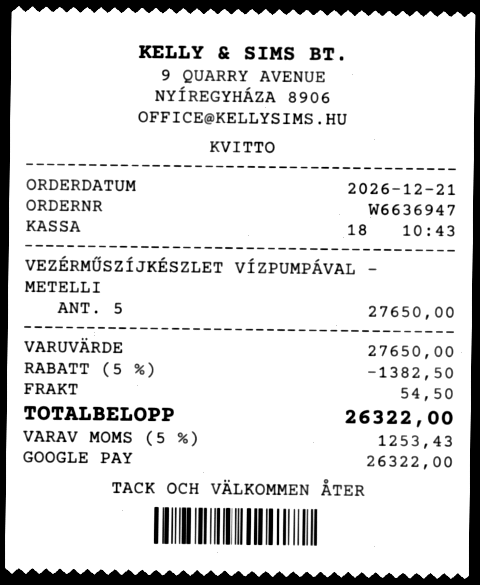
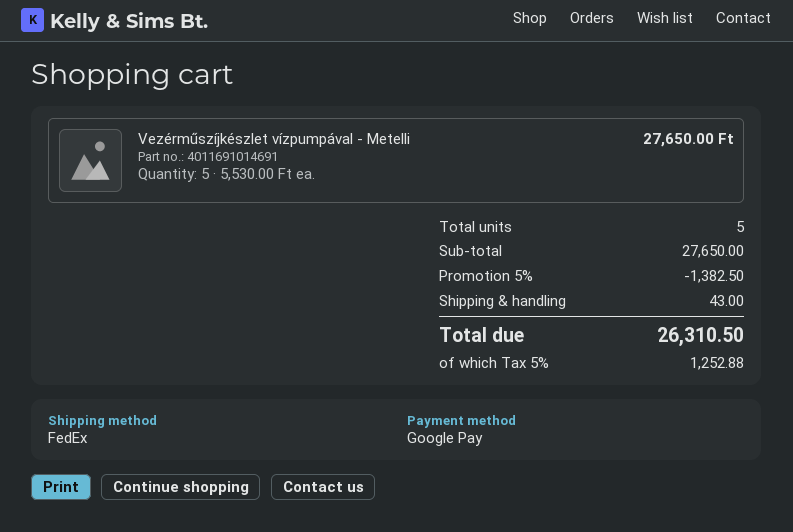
shipping: 54.50 -> 43.00
tax: 5% = 1253.43 -> 5% = 1252.88
total: 26322.00 -> 26310.50

